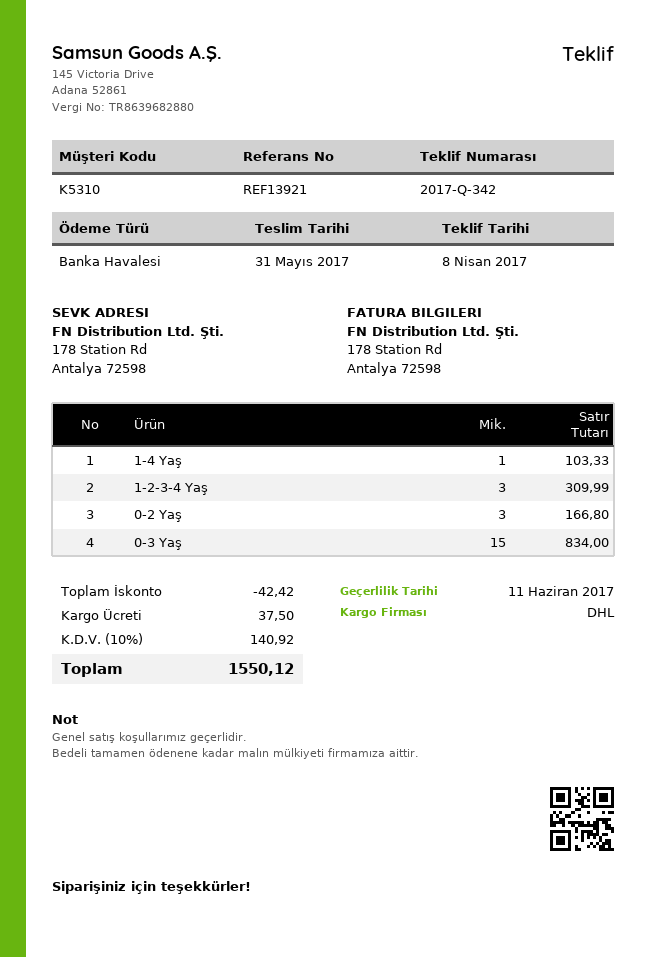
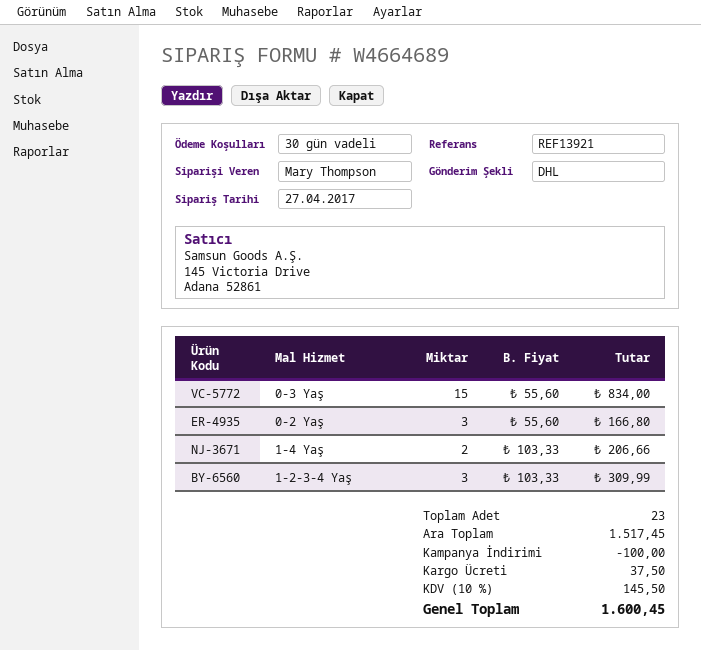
1-4 Yaş: 1 for 103.33 -> 2 for 206.66
discount: 42.42 -> 100.00
tax: 10% = 140.92 -> 10% = 145.50
total: 1550.12 -> 1600.45

